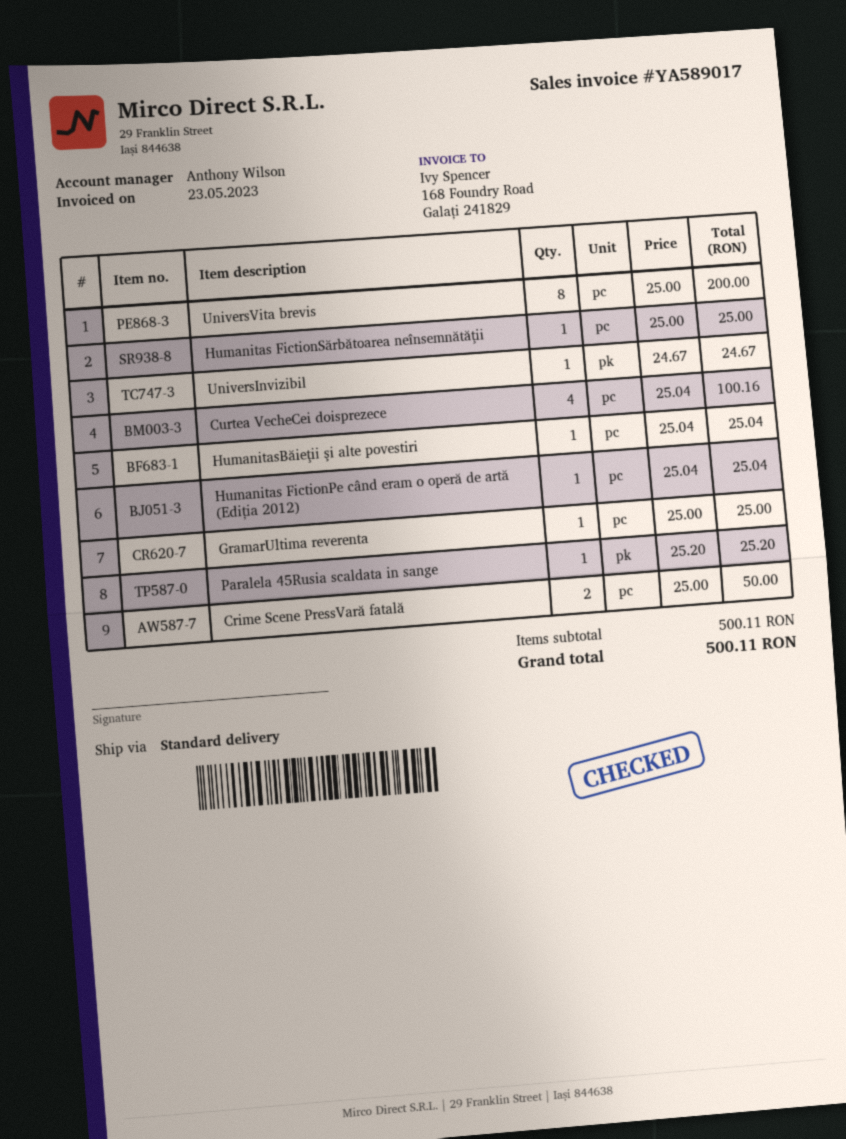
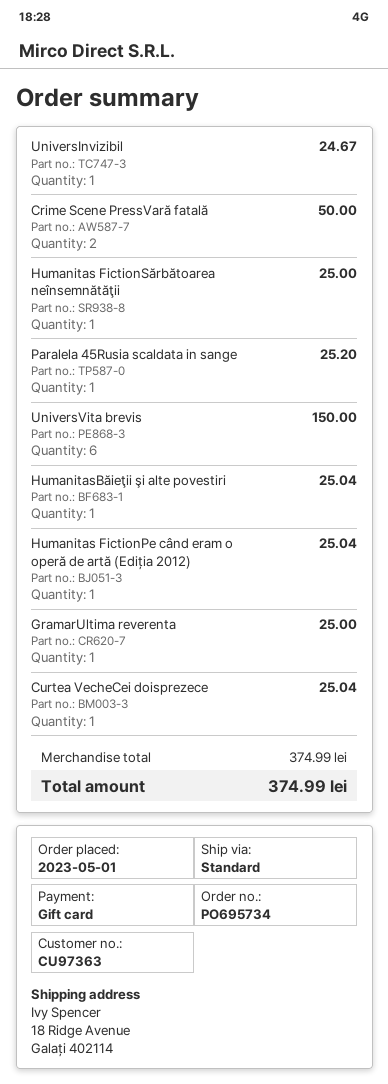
UniversVita brevis: 8 for 200.00 -> 6 for 150.00
Curtea VecheCei doisprezece: 4 for 100.16 -> 1 for 25.04
subtotal: 500.11 -> 374.99
total: 500.11 -> 374.99

